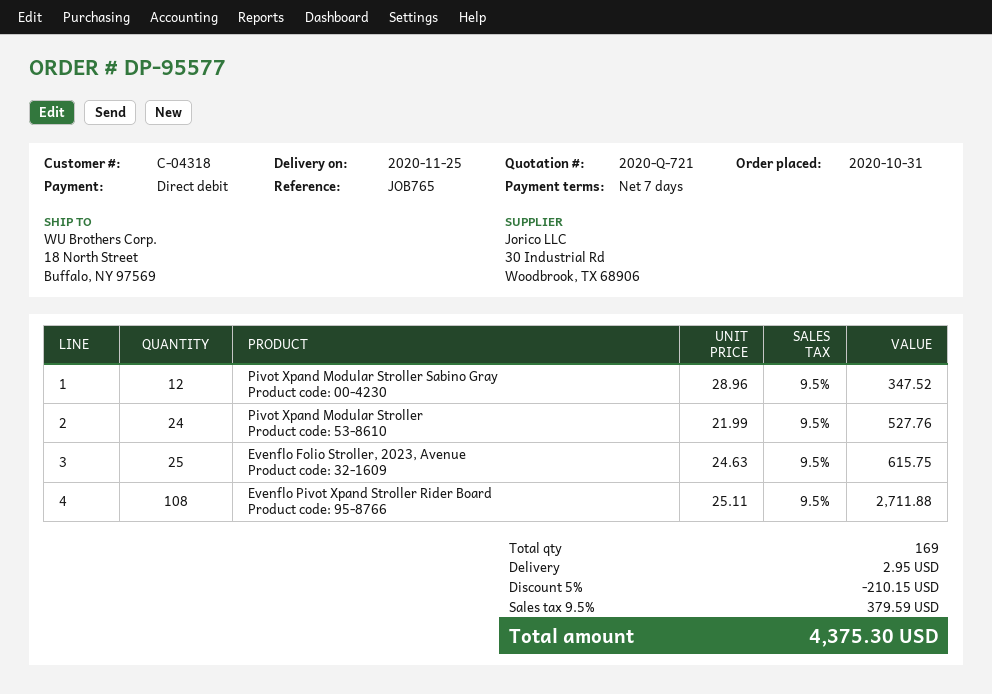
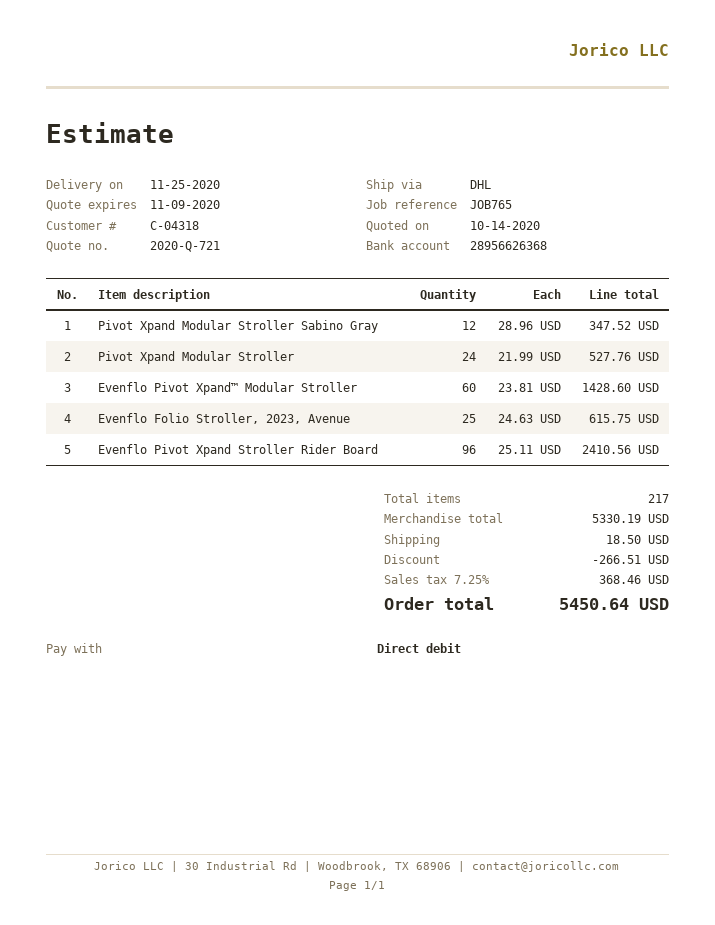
Evenflo Pivot Xpand Stroller Rider Board: 108 x 25.11 = 2711.88 -> 96 x 25.11 = 2410.56
Evenflo Pivot Xpand™ Modular Stroller: none -> 60 x 23.81 = 1428.60
total quantity: 169 -> 217
discount: 210.15 -> 266.51
shipping: 2.95 -> 18.50
tax: 9.5% = 379.59 -> 7.25% = 368.46
total: 4375.30 -> 5450.64

